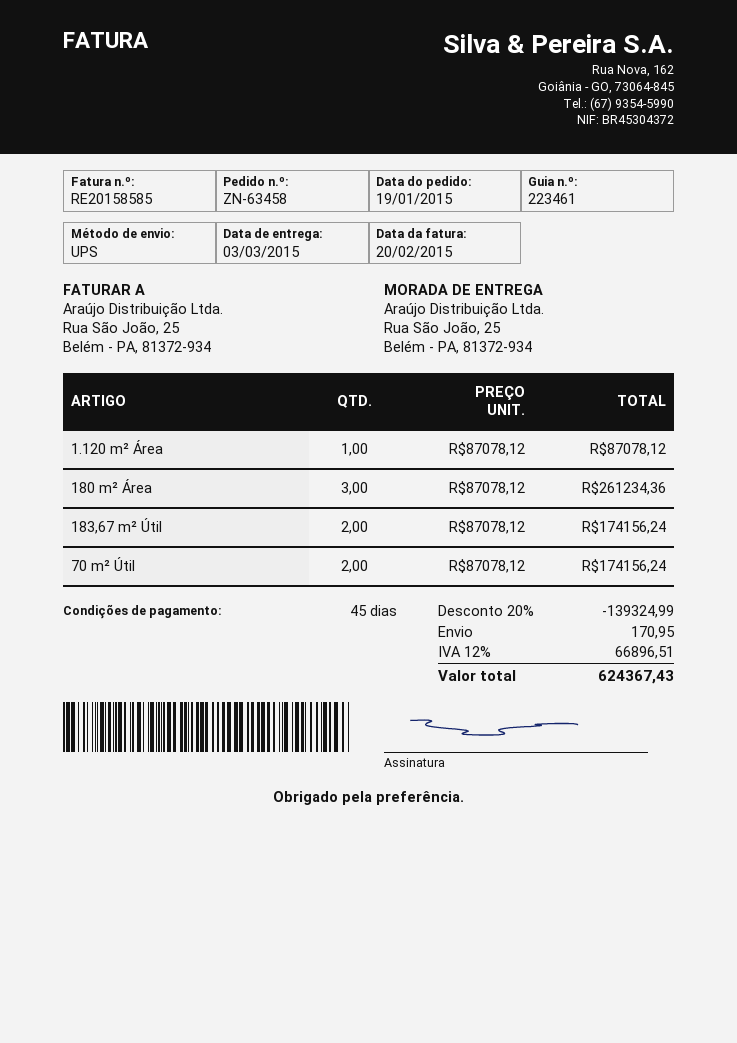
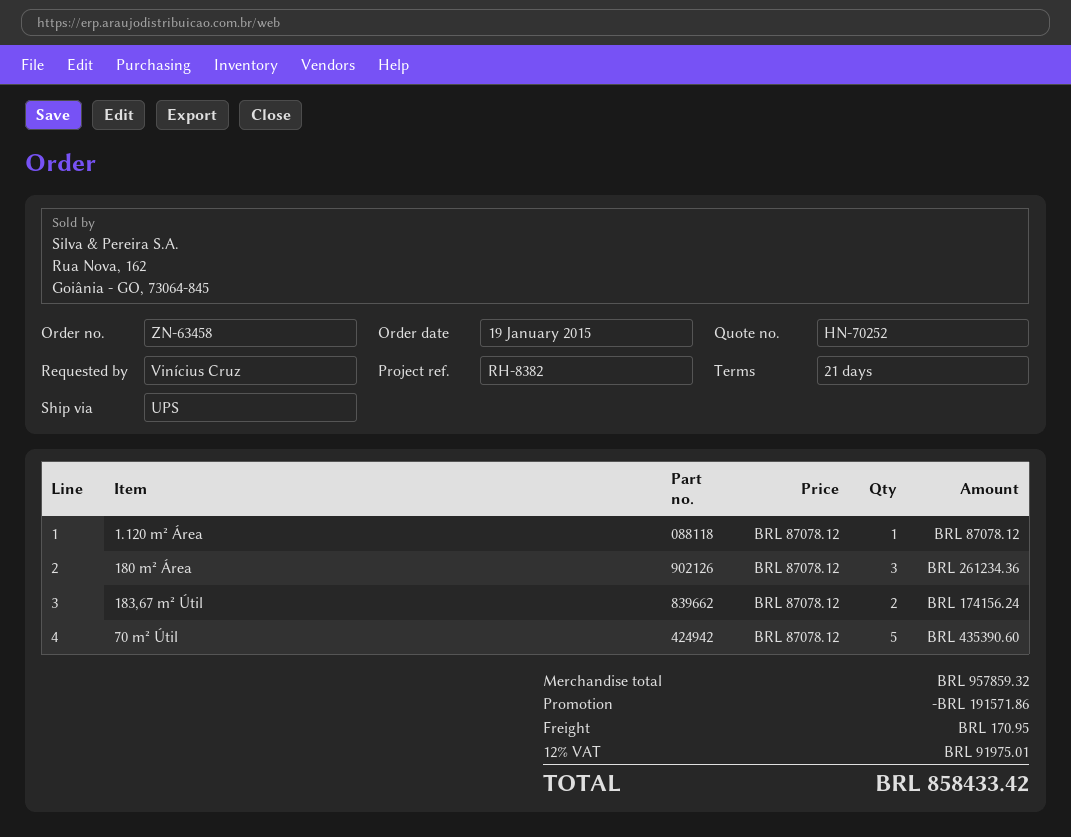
payment terms: 45 days -> 21 days
70 m² Útil: 2 x 87078.12 = 174156.24 -> 5 x 87078.12 = 435390.60
discount: 139324.99 -> 191571.86
tax: 12% = 66896.51 -> 12% = 91975.01
total: 624367.43 -> 858433.42

